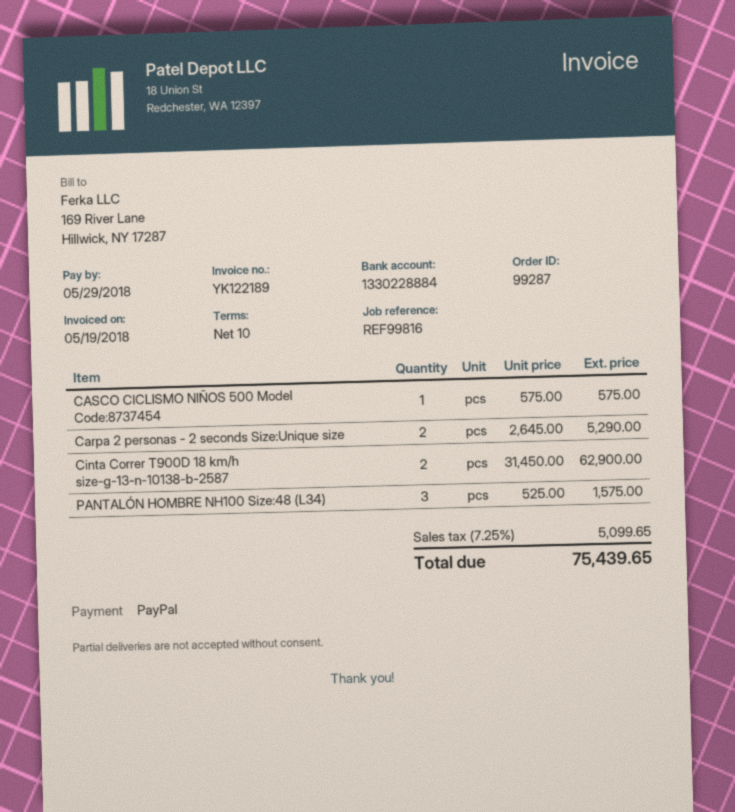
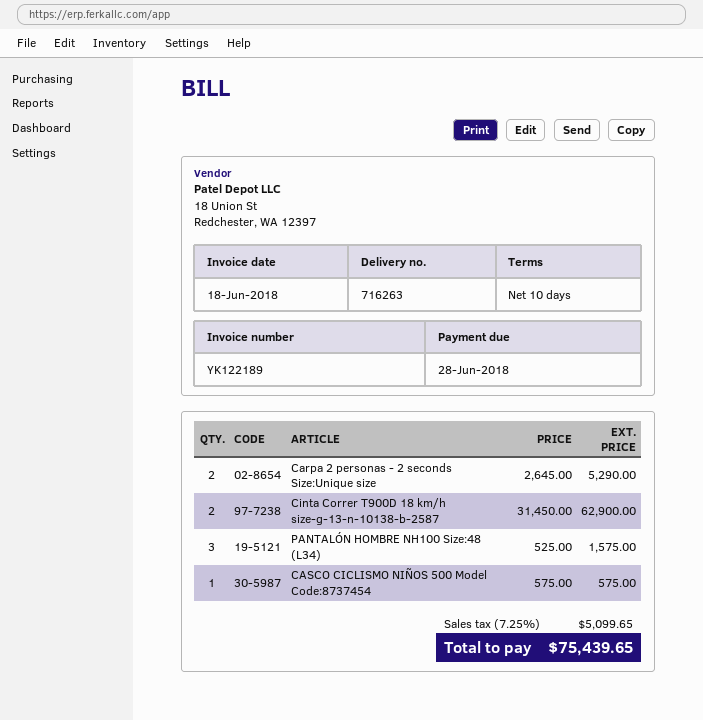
invoice date: 2018-05-19 -> 2018-06-18
due date: 2018-05-29 -> 2018-06-28

